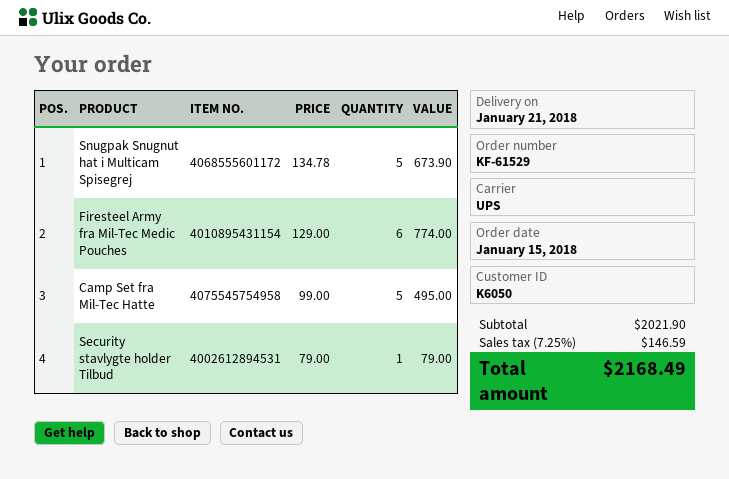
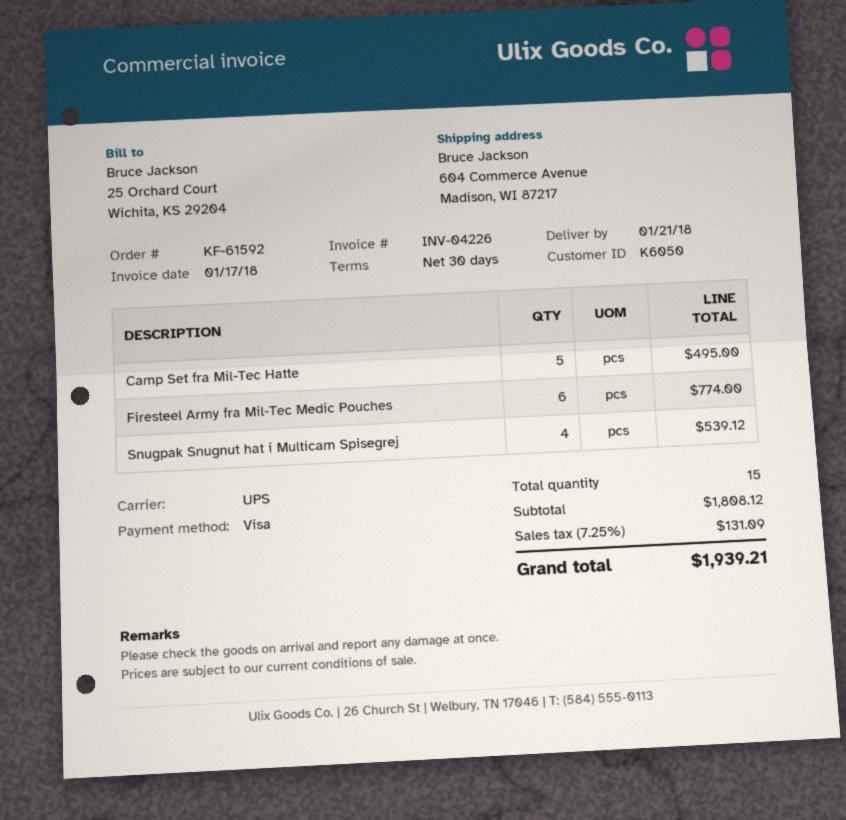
order number: KF-61529 -> KF-61592
Snugpak Snugnut hat i Multicam Spisegrej: 5 for 673.90 -> 4 for 539.12
Security stavlygte holder Tilbud: 1 for 79.00 -> none
subtotal: 2021.90 -> 1808.12
tax: 7.25% = 146.59 -> 7.25% = 131.09
total: 2168.49 -> 1939.21

